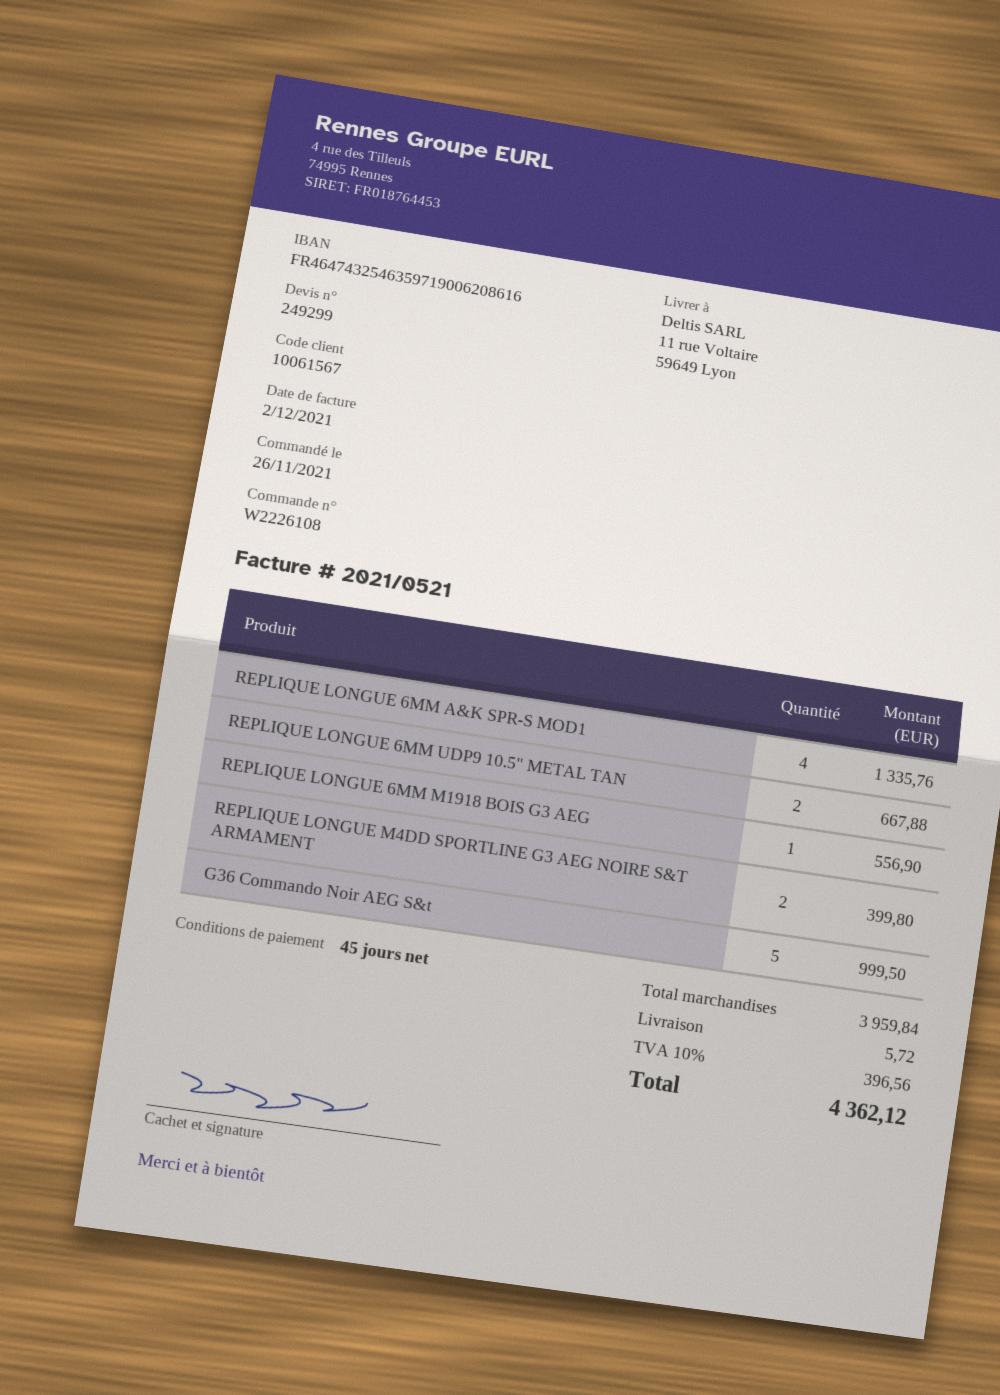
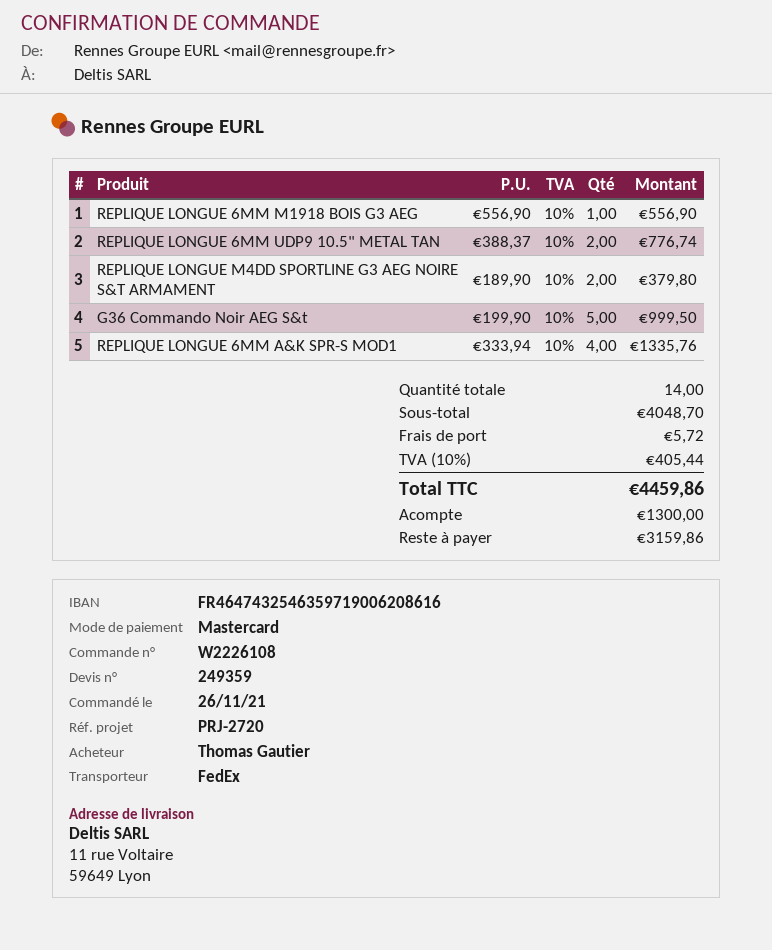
quote number: 249299 -> 249359
REPLIQUE LONGUE 6MM UDP9 10.5" METAL TAN: 2 for 667.88 -> 2 for 776.74
REPLIQUE LONGUE M4DD SPORTLINE G3 AEG NOIRE S&T ARMAMENT: 2 for 399.80 -> 2 for 379.80
subtotal: 3959.84 -> 4048.70
tax: 10% = 396.56 -> 10% = 405.44
total: 4362.12 -> 4459.86

